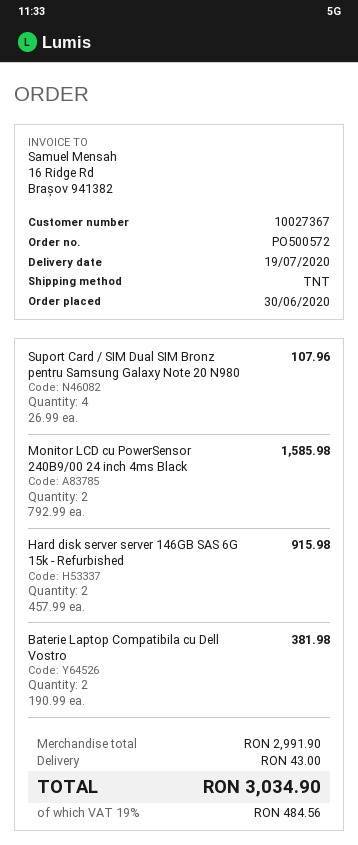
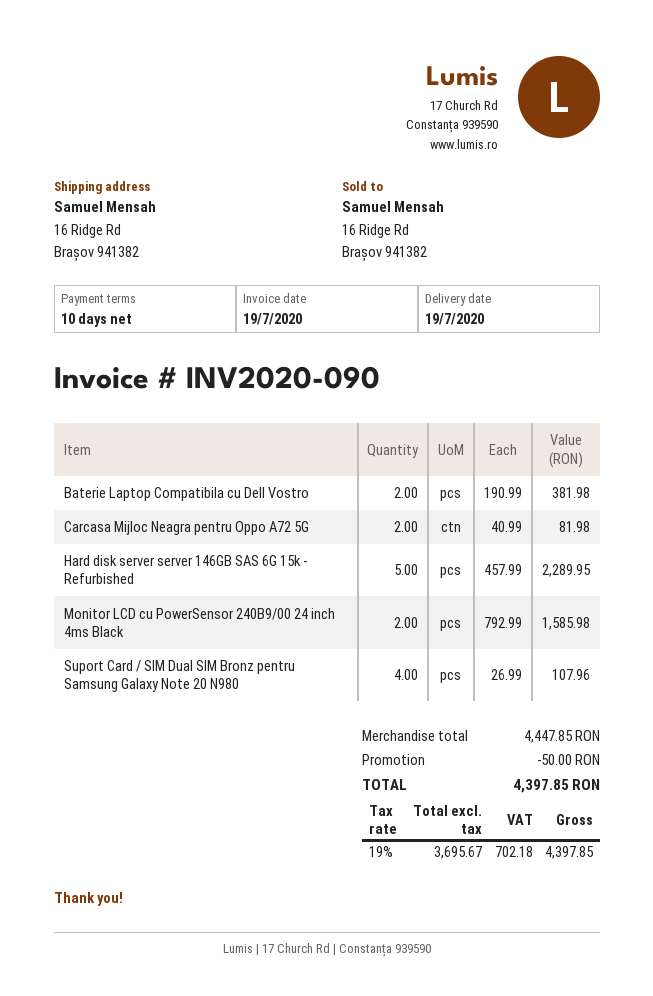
Hard disk server server 146GB SAS 6G 15k - Refurbished: 2 x 457.99 = 915.98 -> 5 x 457.99 = 2289.95
Carcasa Mijloc Neagra pentru Oppo A72 5G: none -> 2 x 40.99 = 81.98
subtotal: 2991.90 -> 4447.85
discount: none -> 50.00
shipping: 43.00 -> none
tax: 19% = 484.56 -> 19% = 702.18
total: 3034.90 -> 4397.85

